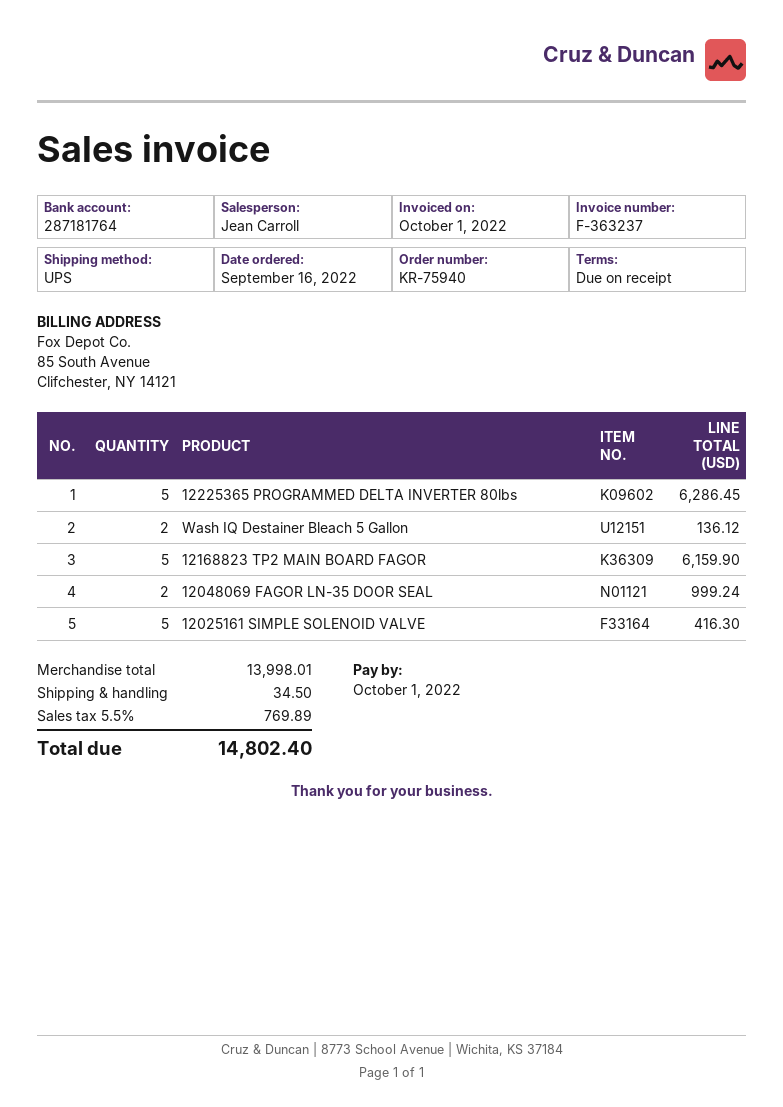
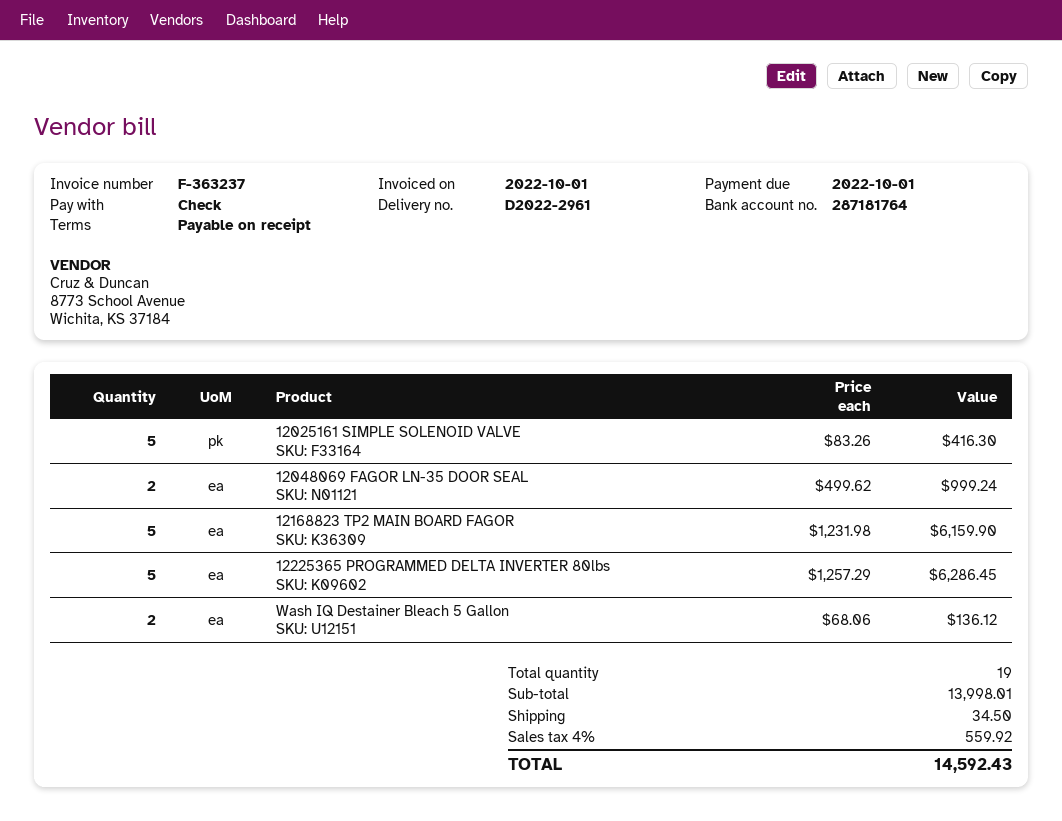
tax: 5.5% = 769.89 -> 4% = 559.92
total: 14802.40 -> 14592.43

